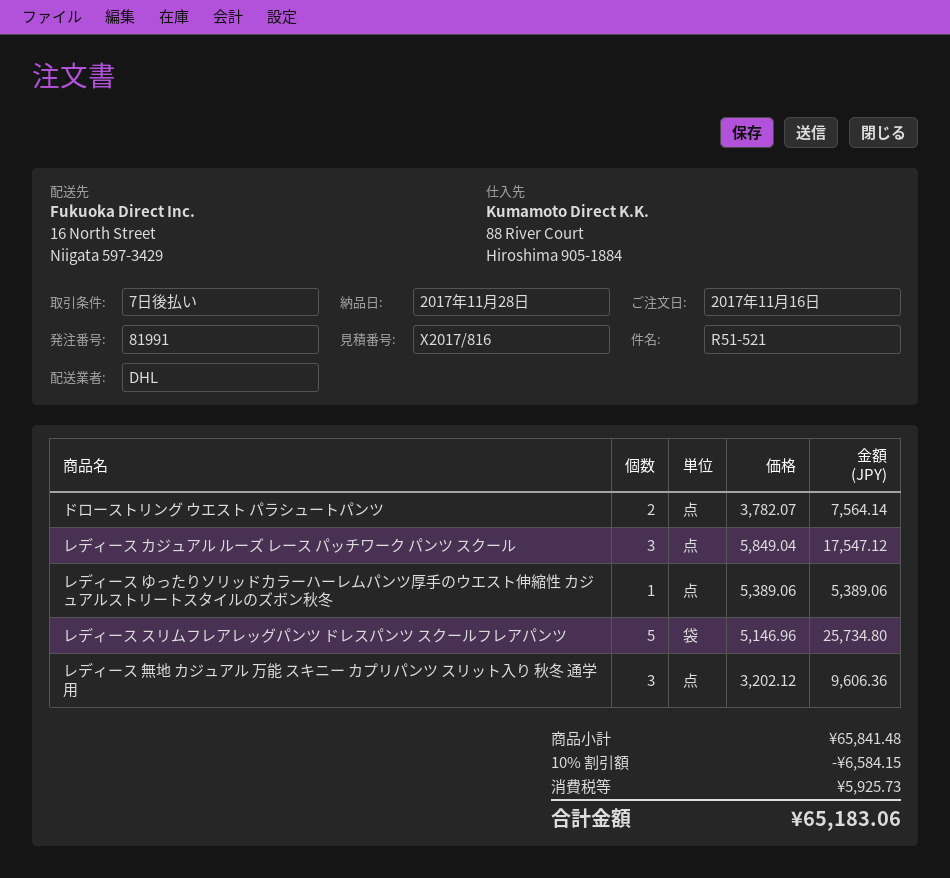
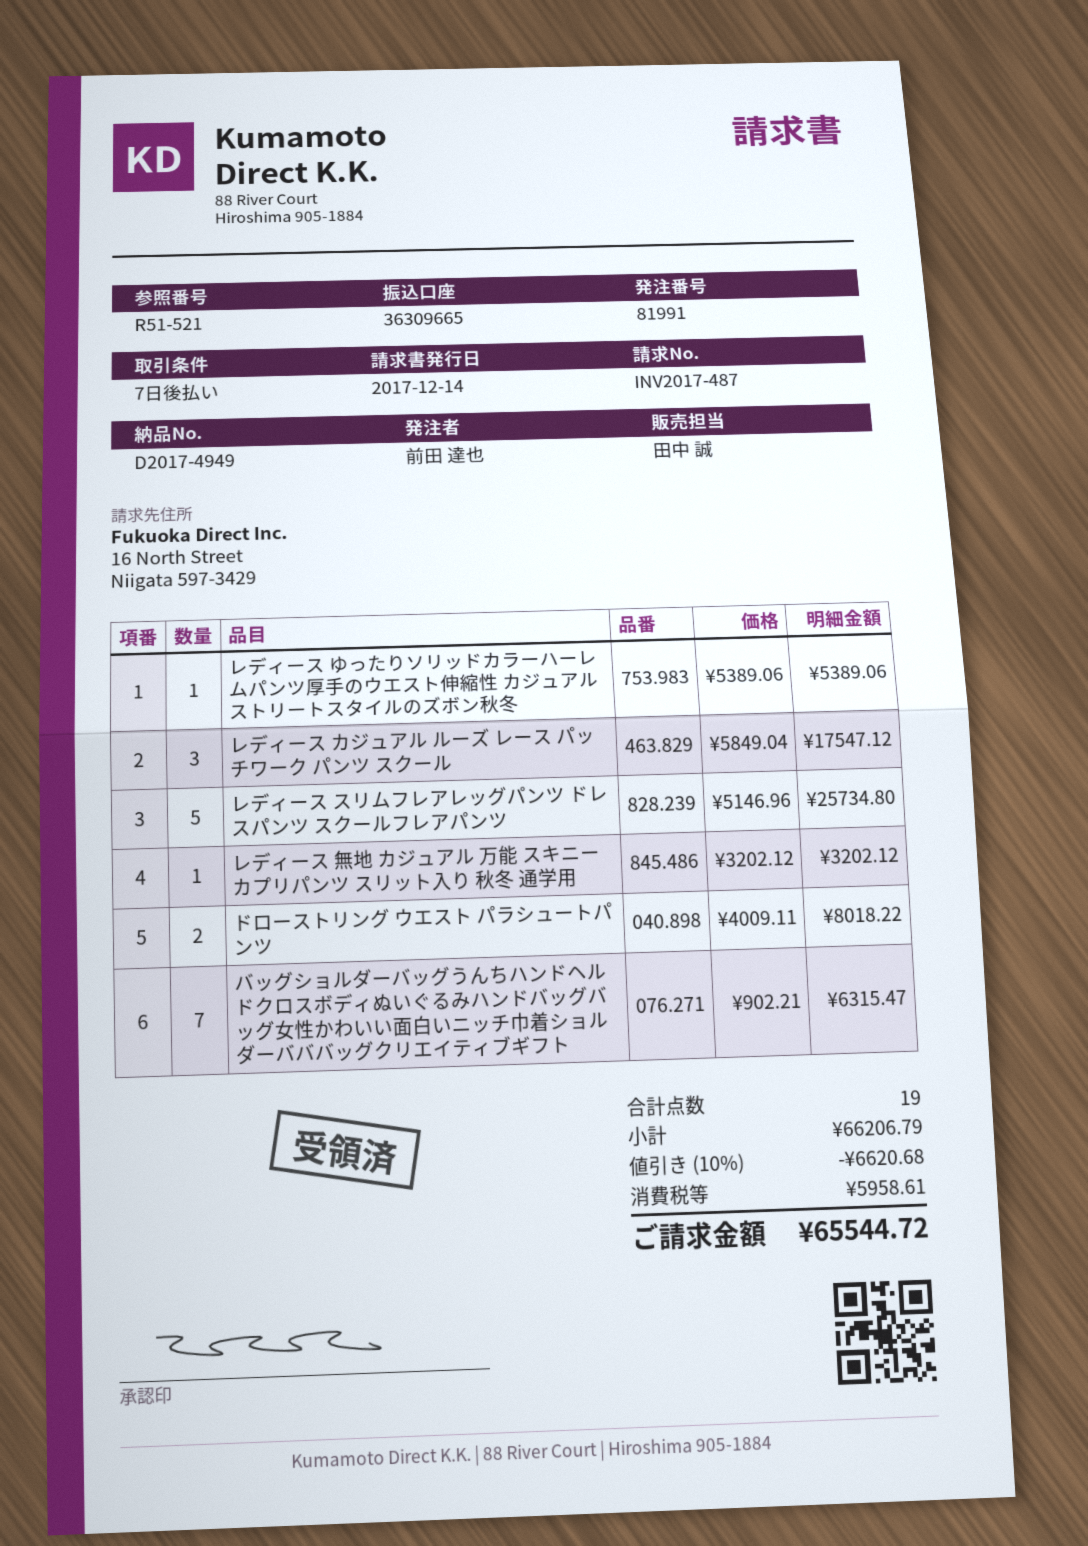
ドローストリング ウエスト パラシュートパンツ: 2 x 3782.07 = 7564.14 -> 2 x 4009.11 = 8018.22
レディース 無地 カジュアル 万能 スキニー カプリパンツ スリット入り 秋冬 通学用: 3 x 3202.12 = 9606.36 -> 1 x 3202.12 = 3202.12
バッグショルダーバッグうんちハンドヘルドクロスボディぬいぐるみハンドバッグバッグ女性かわいい面白いニッチ巾着ショルダーバババッグクリエイティブギフト: none -> 7 x 902.21 = 6315.47
subtotal: 65841.48 -> 66206.79
discount: 10% = 6584.15 -> 10% = 6620.68
tax: 5925.73 -> 5958.61
total: 65183.06 -> 65544.72

